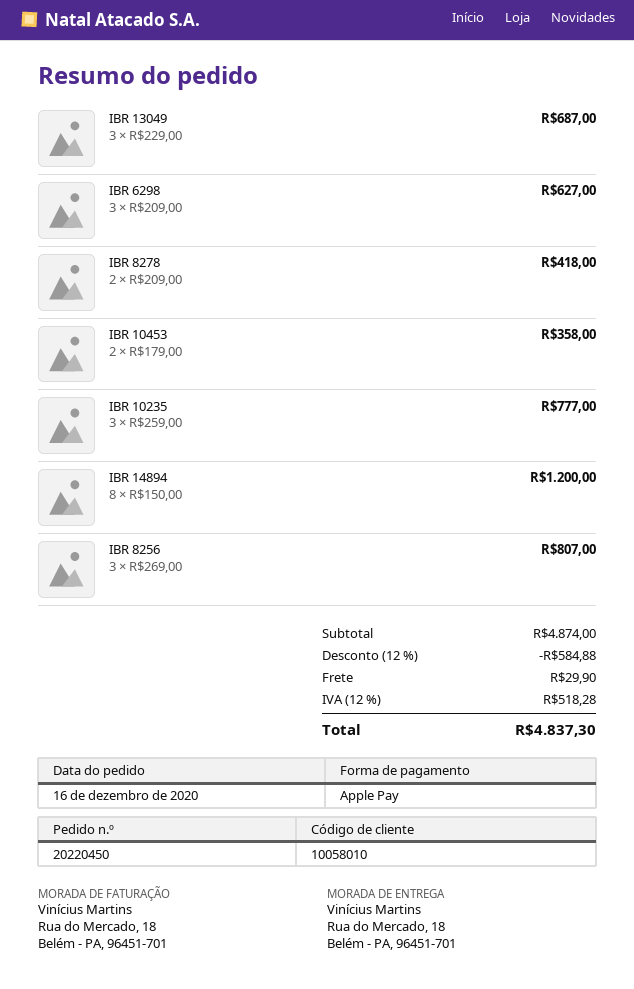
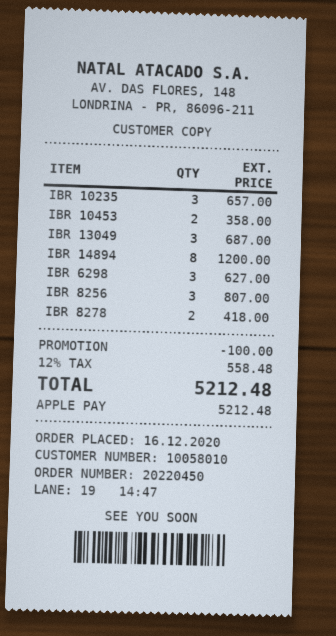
IBR 10235: 3 for 777.00 -> 3 for 657.00
discount: 584.88 -> 100.00
shipping: 29.90 -> none
tax: 12% = 518.28 -> 12% = 558.48
total: 4837.30 -> 5212.48

